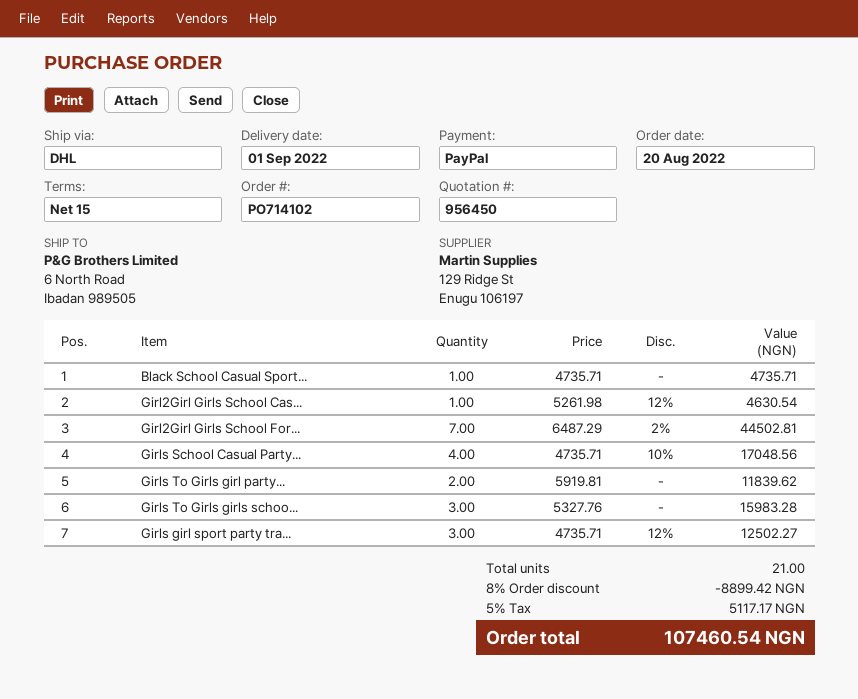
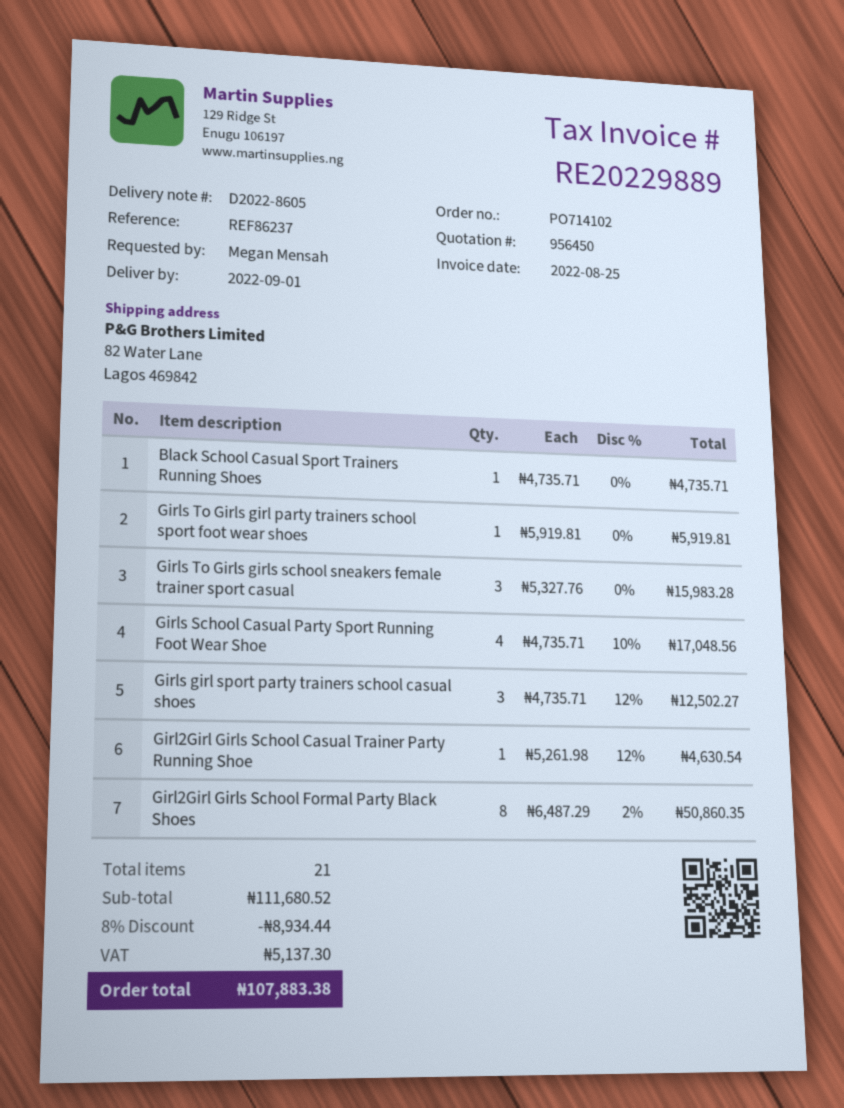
ship to: 6 North Road, Ibadan 989505 -> 82 Water Lane, Lagos 469842
Girl2Girl Girls School For...: 7 x 6487.29 - 2% = 44502.81 -> 8 x 6487.29 - 2% = 50860.35
Girls To Girls girl party...: 2 x 5919.81 = 11839.62 -> 1 x 5919.81 = 5919.81
discount: 8% = 8899.42 -> 8% = 8934.44
tax: 5117.17 -> 5137.30
total: 107460.54 -> 107883.38

